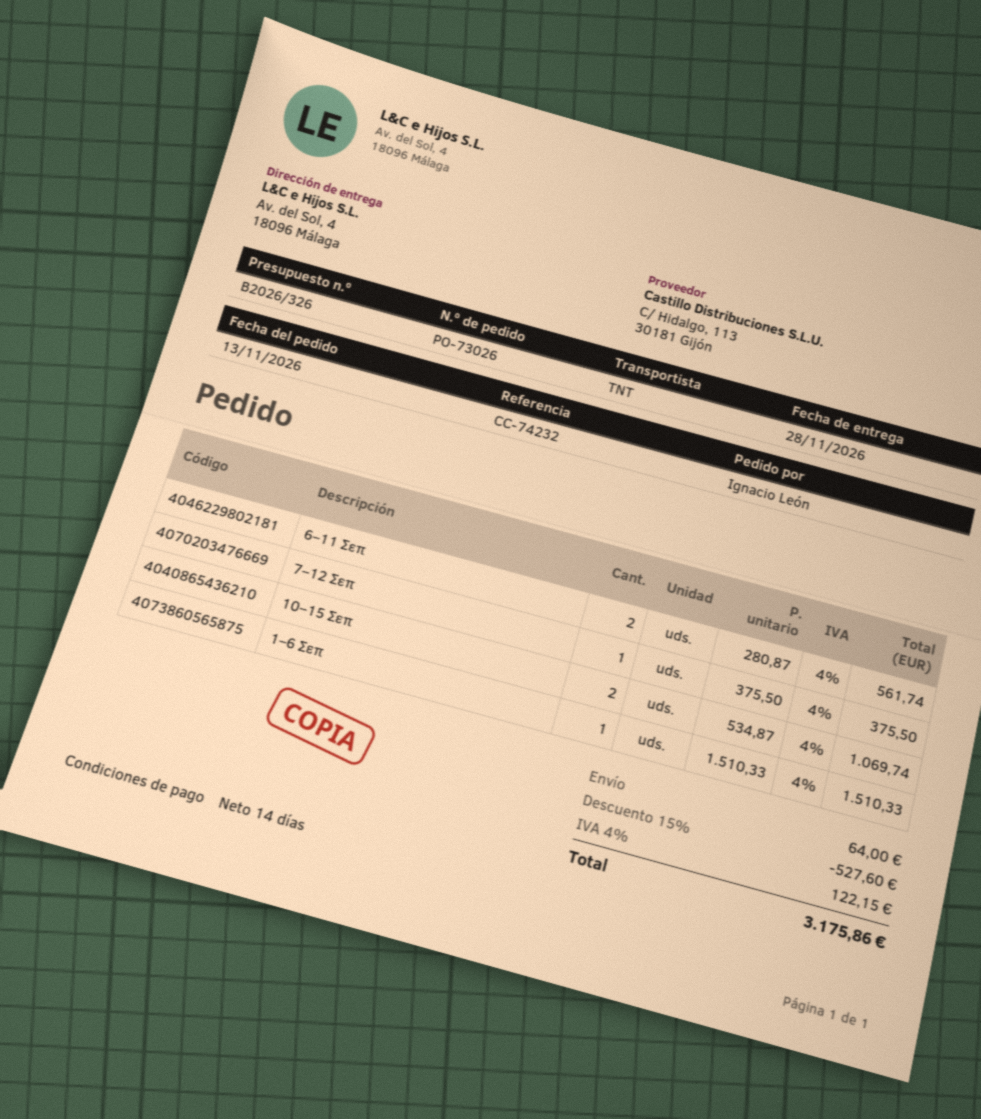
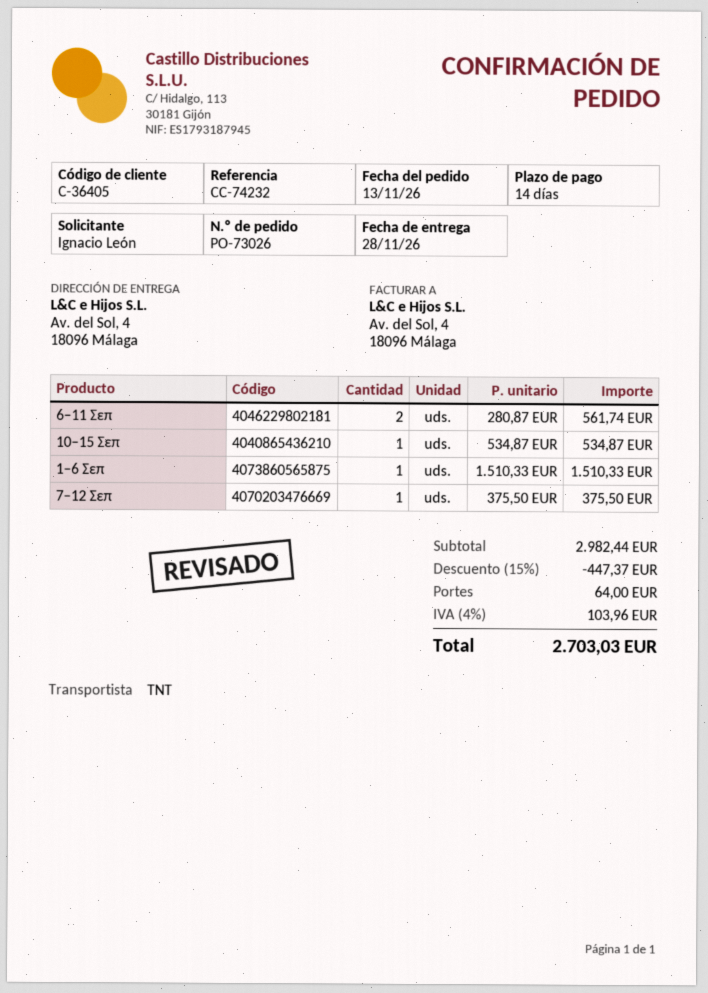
10–15 Σεπ: 2 x 534.87 = 1069.74 -> 1 x 534.87 = 534.87
discount: 15% = 527.60 -> 15% = 447.37
tax: 4% = 122.15 -> 4% = 103.96
total: 3175.86 -> 2703.03

